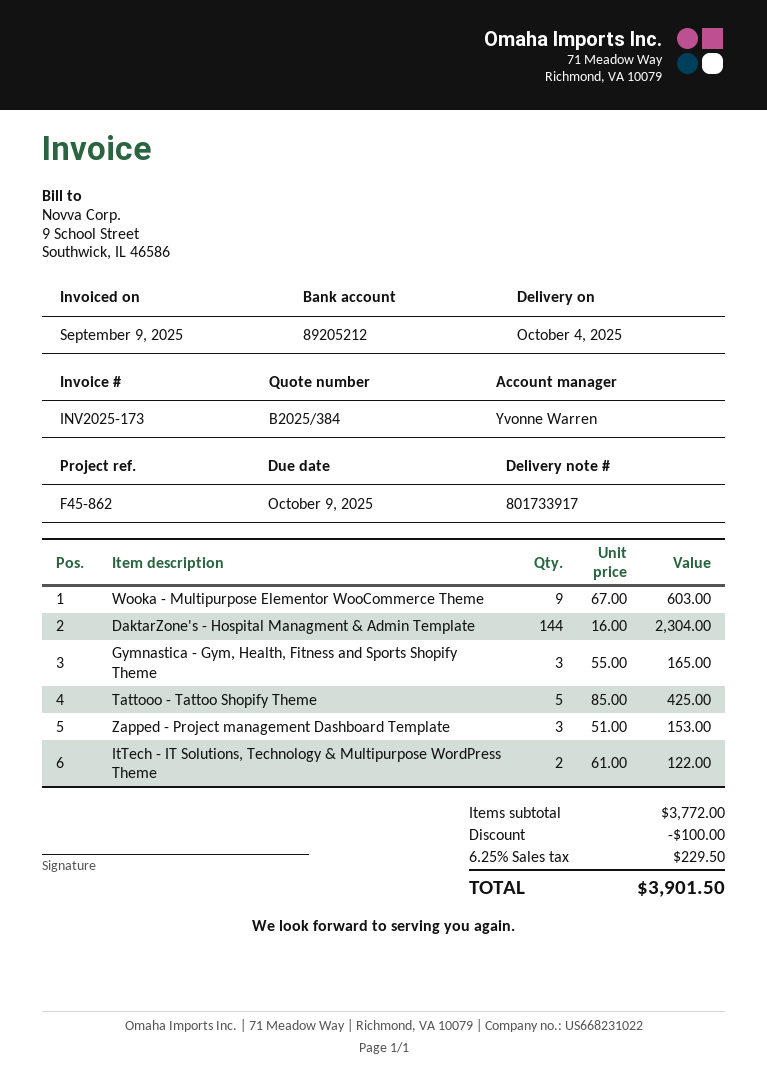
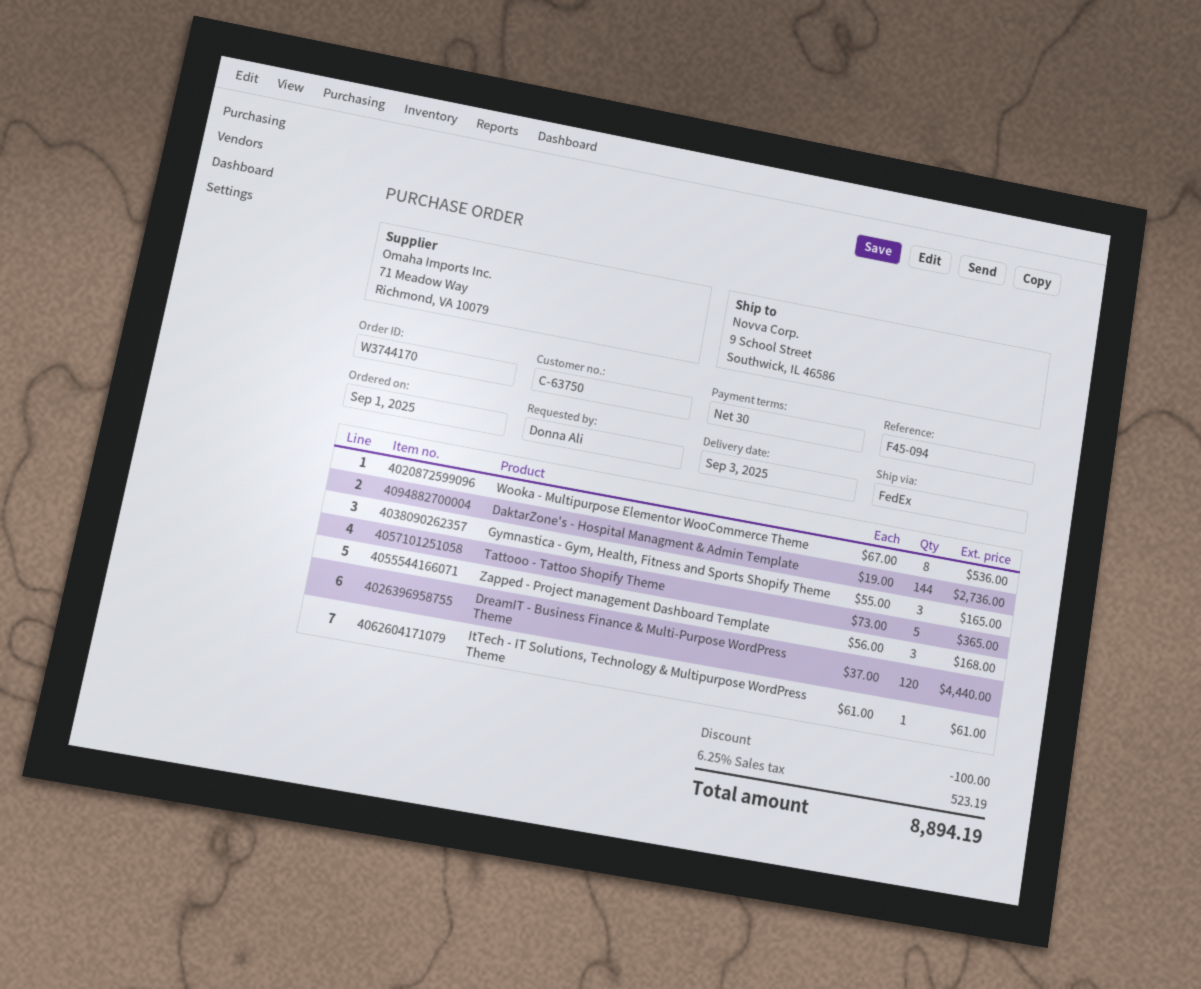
delivery date: 2025-10-04 -> 2025-09-03
reference: F45-862 -> F45-094
Wooka - Multipurpose Elementor WooCommerce Theme: 9 x 67.00 = 603.00 -> 8 x 67.00 = 536.00
DaktarZone's - Hospital Managment & Admin Template: 144 x 16.00 = 2304.00 -> 144 x 19.00 = 2736.00
Tattooo - Tattoo Shopify Theme: 5 x 85.00 = 425.00 -> 5 x 73.00 = 365.00
Zapped - Project management Dashboard Template: 3 x 51.00 = 153.00 -> 3 x 56.00 = 168.00
ItTech - IT Solutions, Technology & Multipurpose WordPress Theme: 2 x 61.00 = 122.00 -> 1 x 61.00 = 61.00
DreamIT - Business Finance & Multi-Purpose WordPress Theme: none -> 120 x 37.00 = 4440.00
tax: 6.25% = 229.50 -> 6.25% = 523.19
total: 3901.50 -> 8894.19

